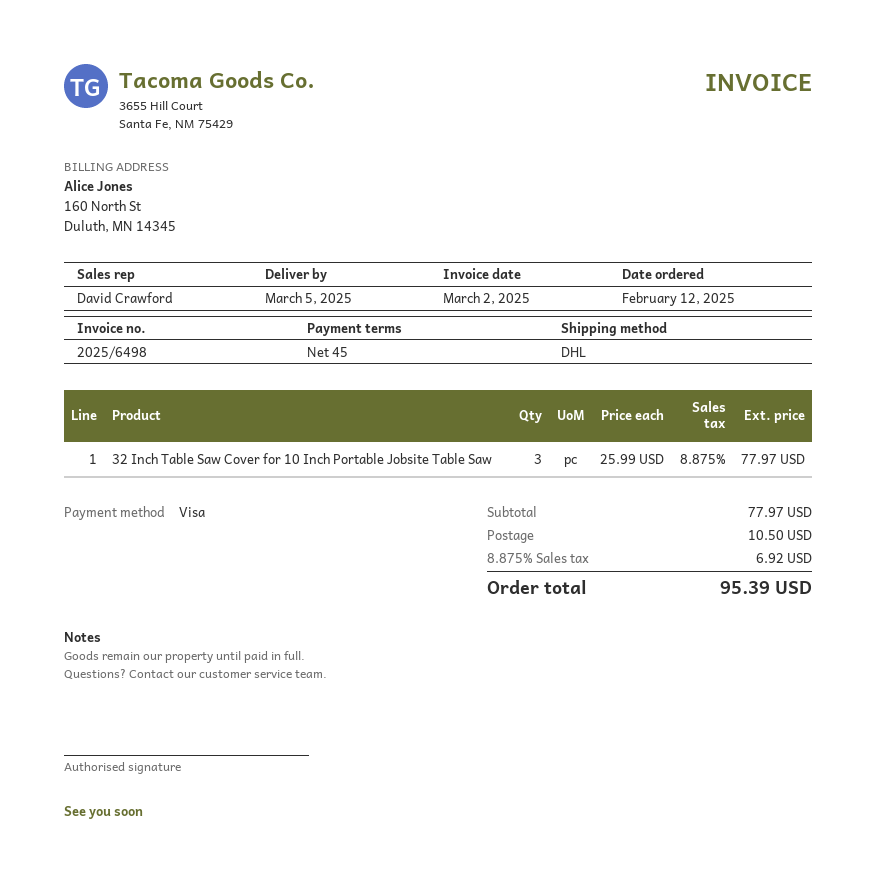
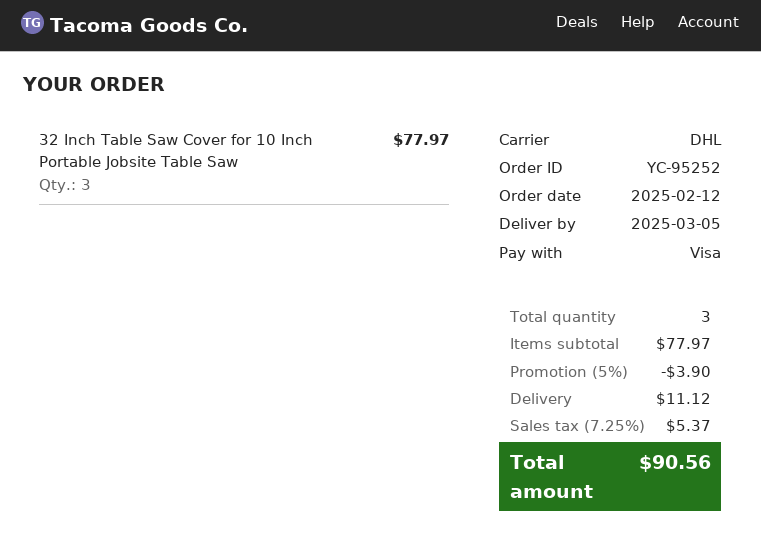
discount: none -> 5% = 3.90
shipping: 10.50 -> 11.12
tax: 8.875% = 6.92 -> 7.25% = 5.37
total: 95.39 -> 90.56

